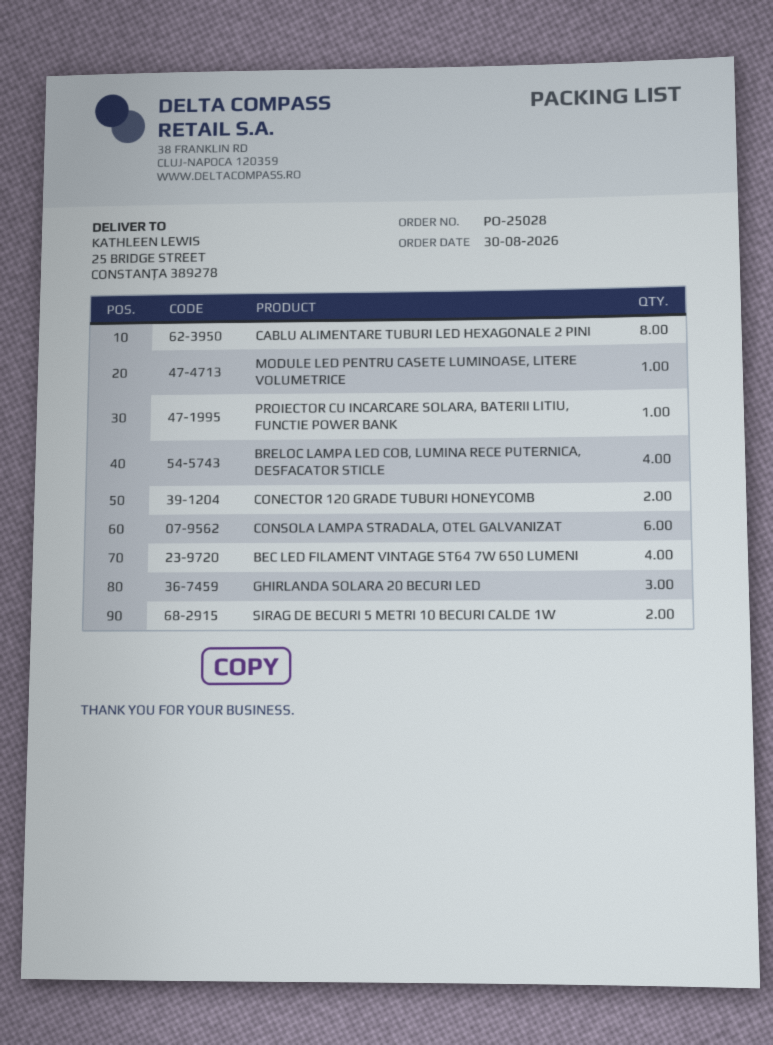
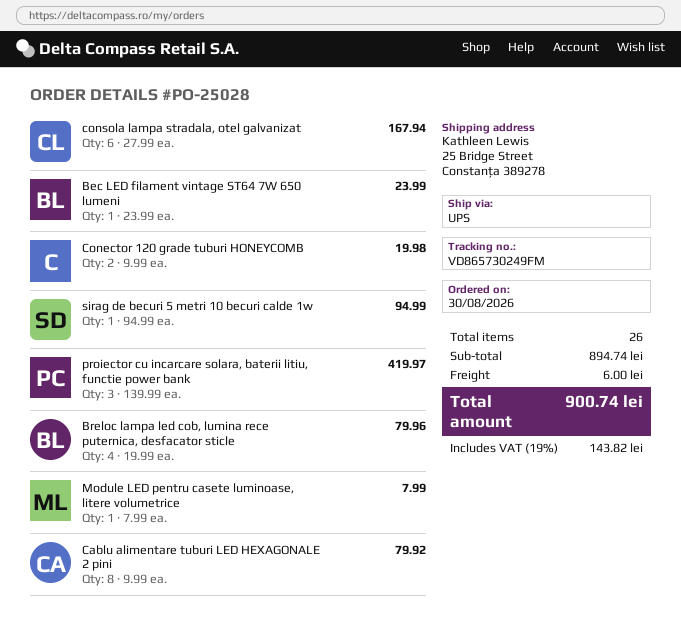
PROIECTOR CU INCARCARE SOLARA, BATERII LITIU, FUNCTIE POWER BANK: 1 -> 3
BEC LED FILAMENT VINTAGE ST64 7W 650 LUMENI: 4 -> 1
GHIRLANDA SOLARA 20 BECURI LED: 3 -> none
SIRAG DE BECURI 5 METRI 10 BECURI CALDE 1W: 2 -> 1

